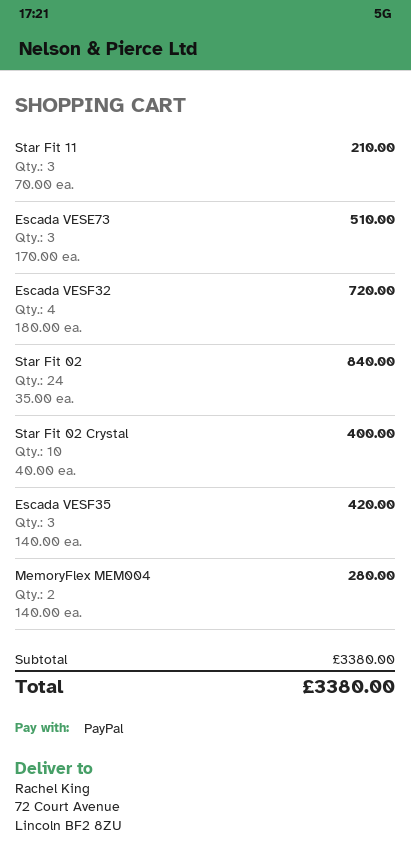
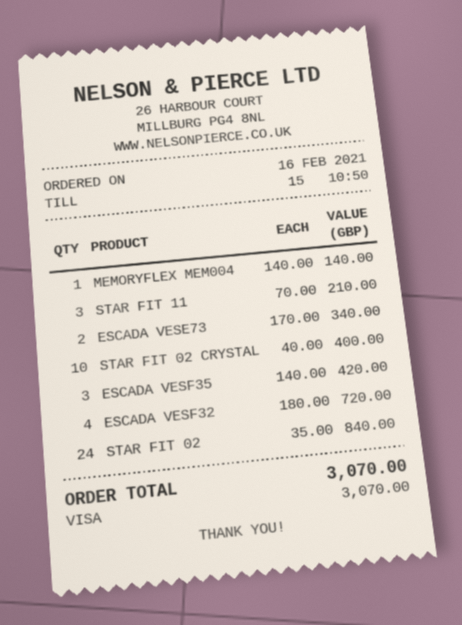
payment method: PayPal -> Visa
Escada VESE73: 3 x 170.00 = 510.00 -> 2 x 170.00 = 340.00
MemoryFlex MEM004: 2 x 140.00 = 280.00 -> 1 x 140.00 = 140.00
total: 3380.00 -> 3070.00

